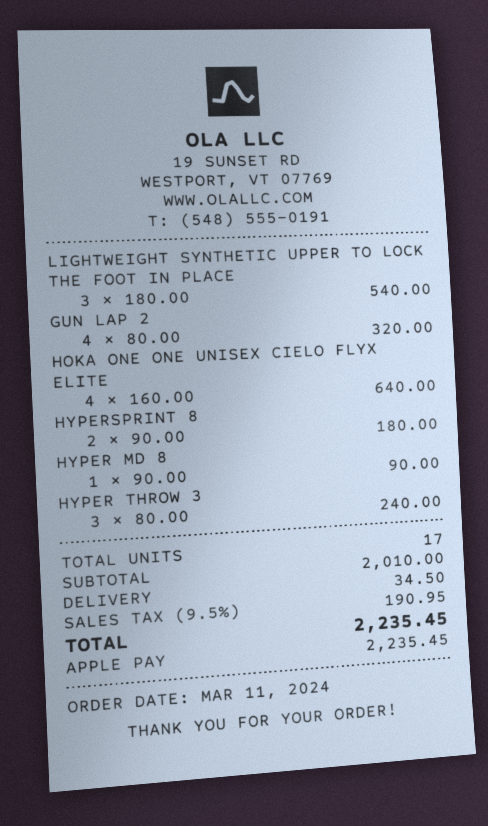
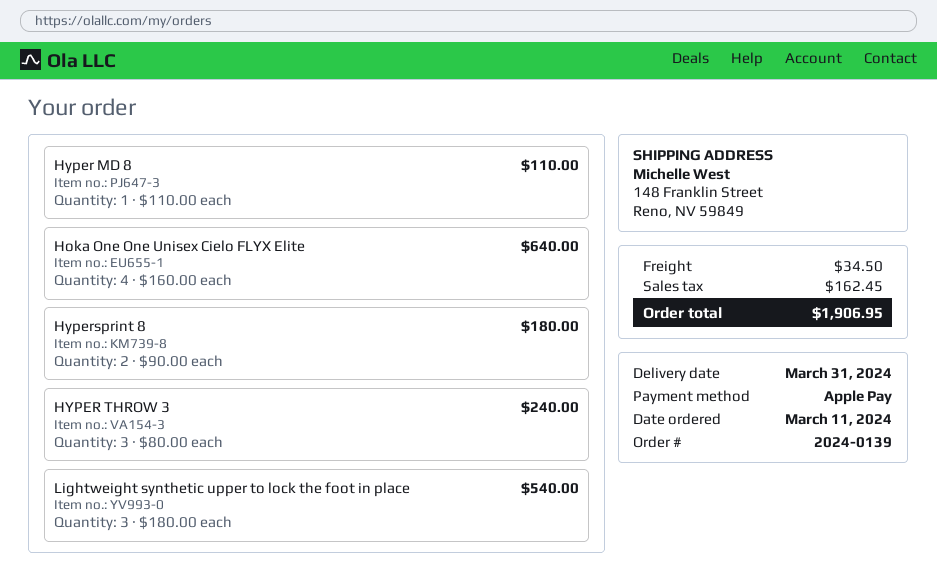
GUN LAP 2: 4 x 80.00 = 320.00 -> none
HYPER MD 8: 1 x 90.00 = 90.00 -> 1 x 110.00 = 110.00
tax: 190.95 -> 162.45
total: 2235.45 -> 1906.95

